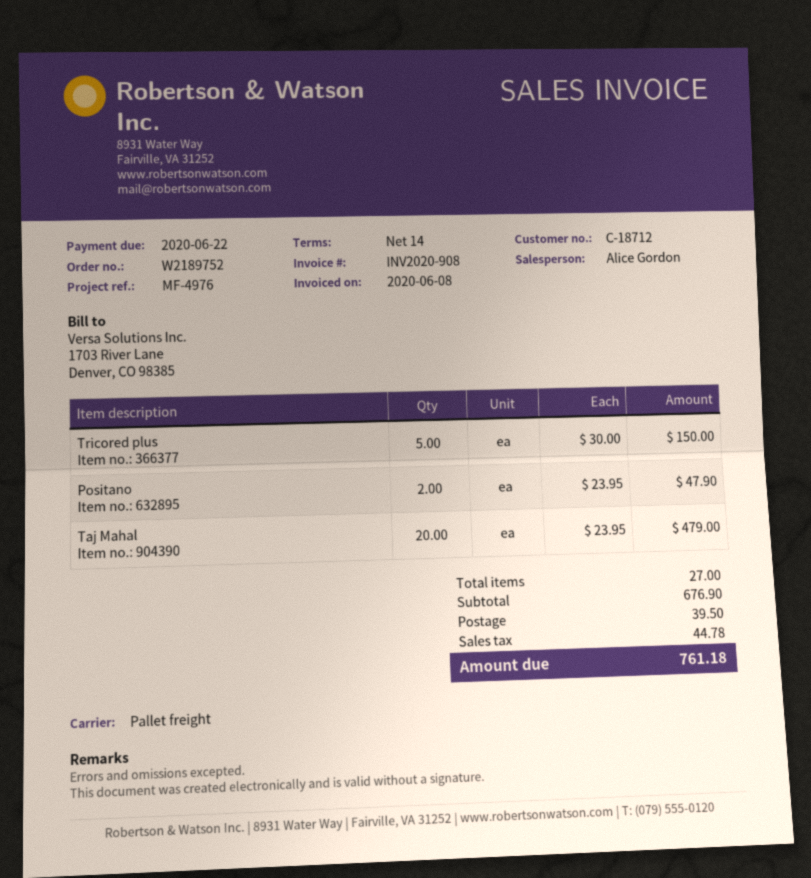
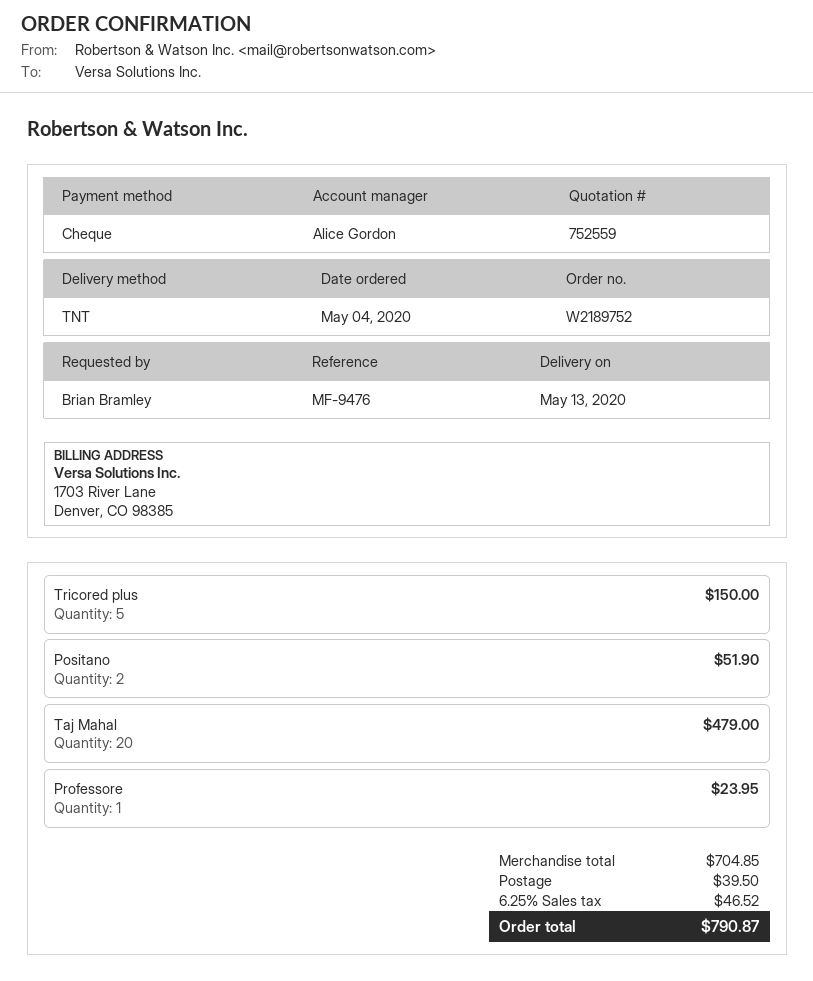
reference: MF-4976 -> MF-9476
shipping method: pallet freight -> TNT
Positano: 2 for 47.90 -> 2 for 51.90
Professore: none -> 1 for 23.95
subtotal: 676.90 -> 704.85
tax: 44.78 -> 46.52
total: 761.18 -> 790.87

